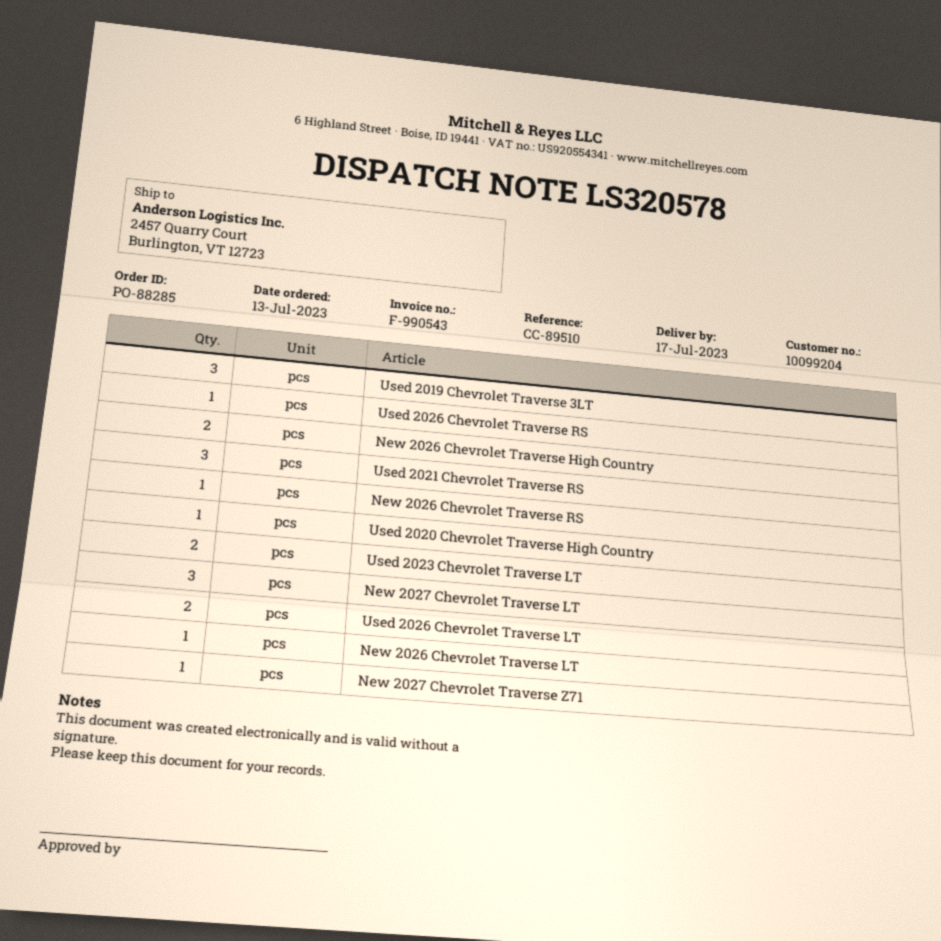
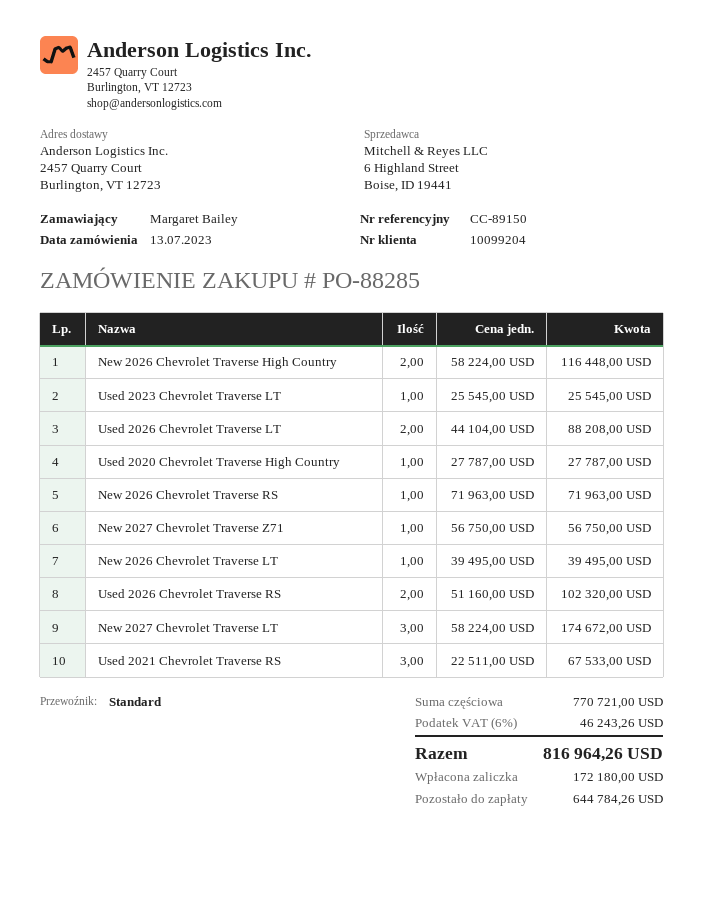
reference: CC-89510 -> CC-89150
Used 2019 Chevrolet Traverse 3LT: 3 -> none
Used 2026 Chevrolet Traverse RS: 1 -> 2
Used 2023 Chevrolet Traverse LT: 2 -> 1

